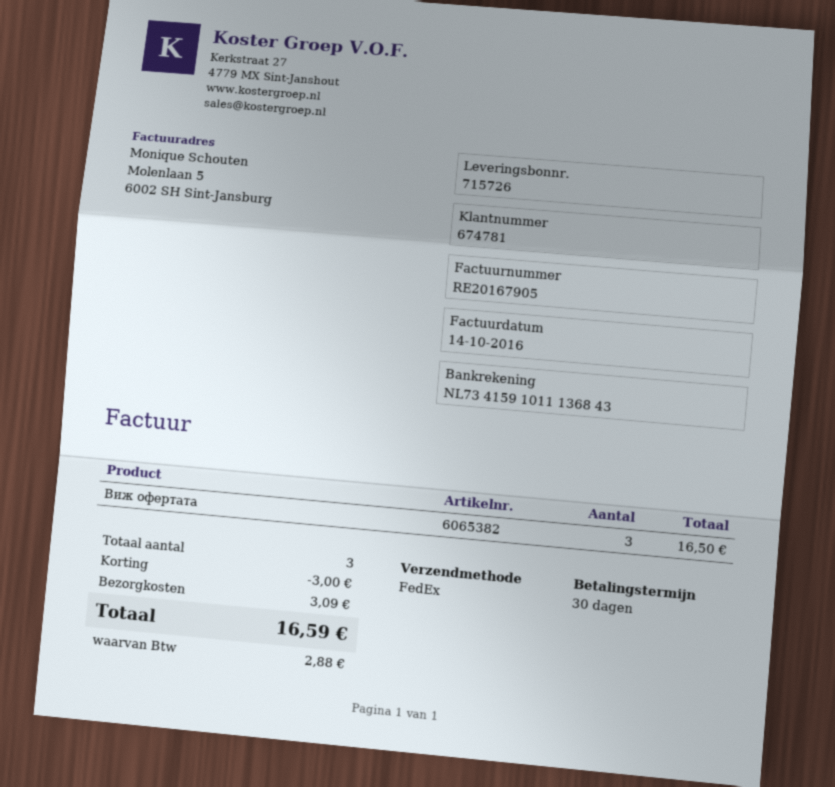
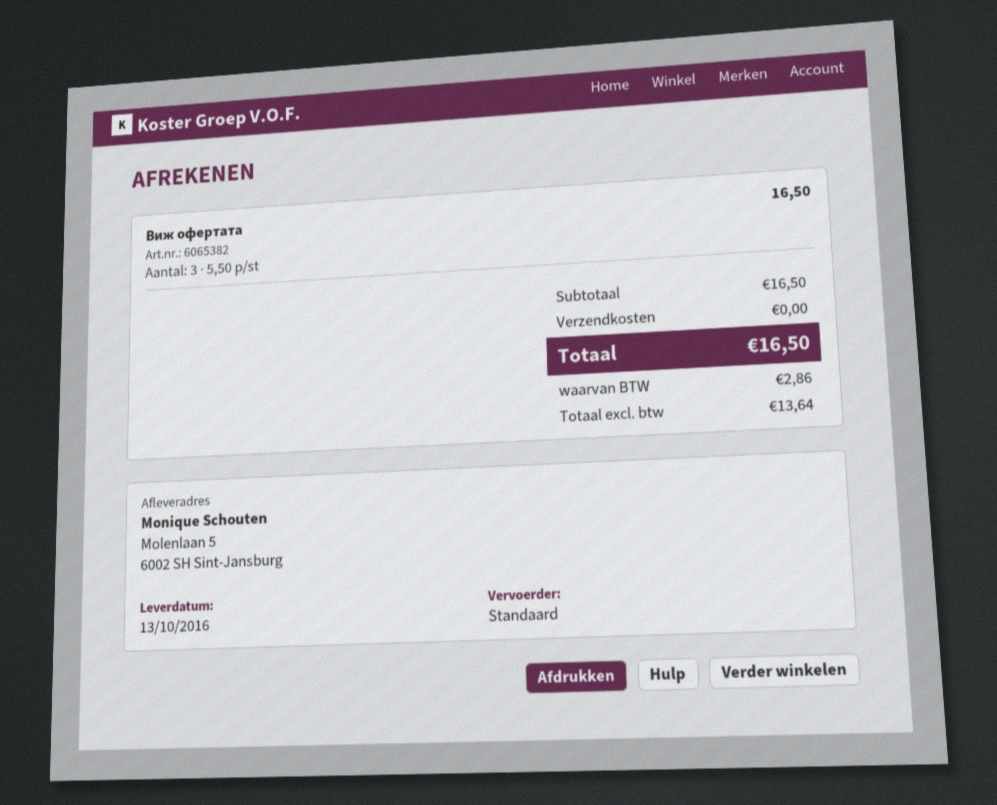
shipping method: FedEx -> standard
discount: 3.00 -> none
shipping: 3.09 -> 0.00
tax: 2.88 -> 2.86
total: 16.59 -> 16.50

